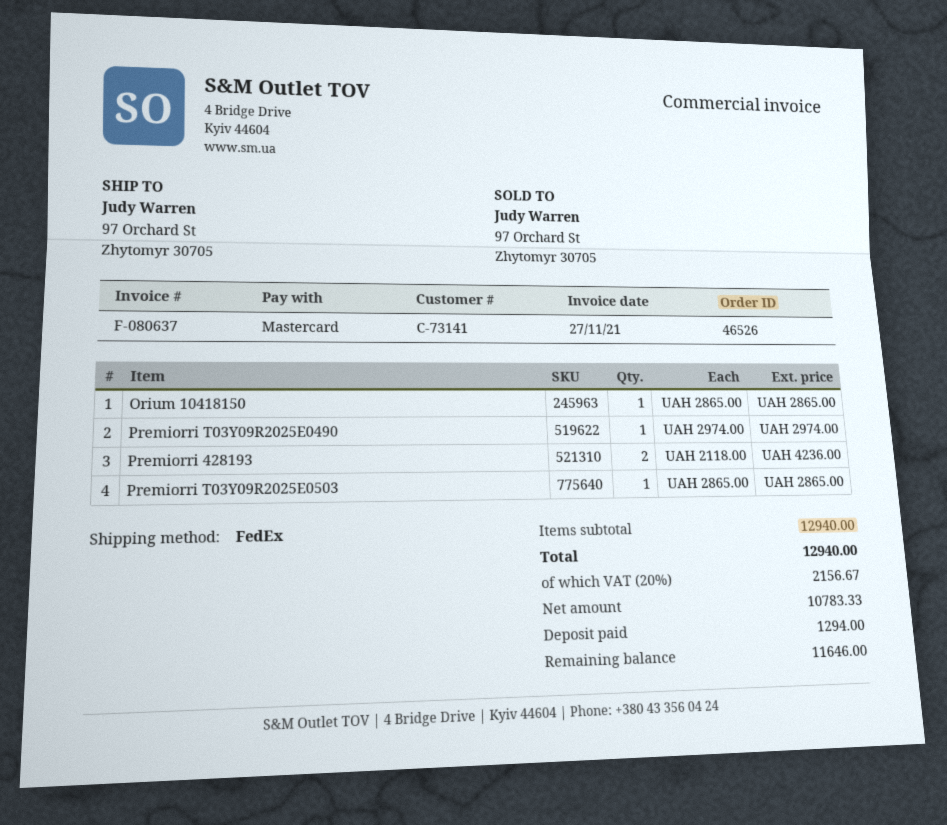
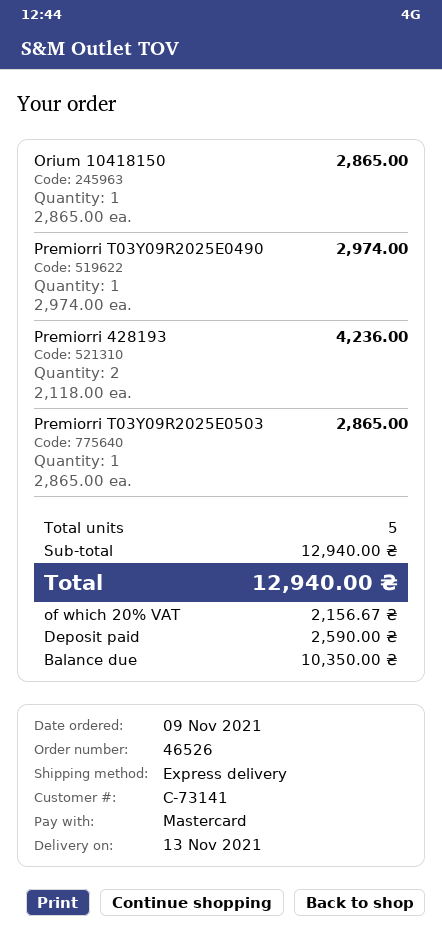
shipping method: FedEx -> express
deposit: 1294.00 -> 2590.00
balance: 11646.00 -> 10350.00

